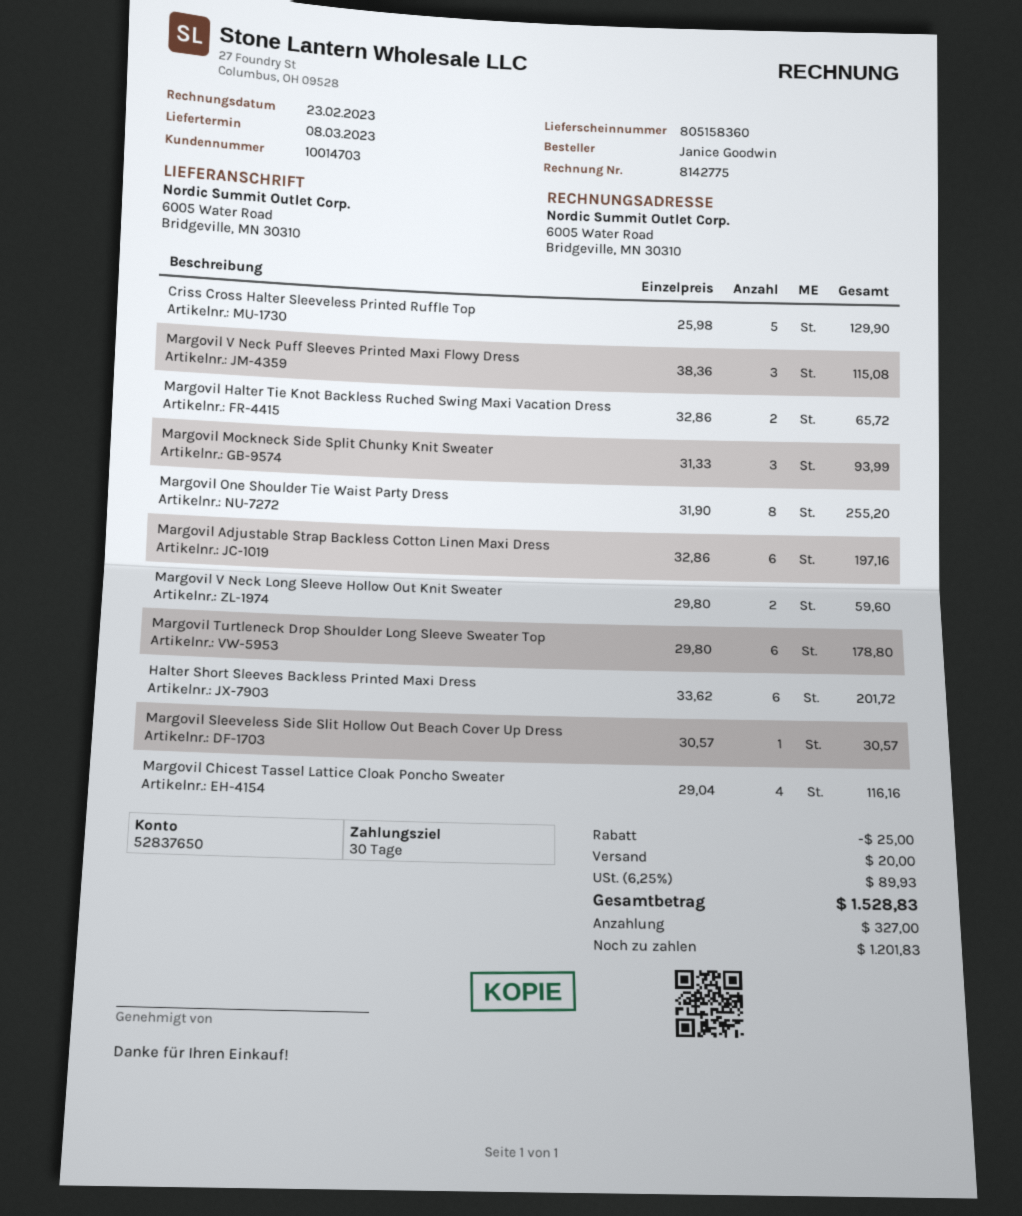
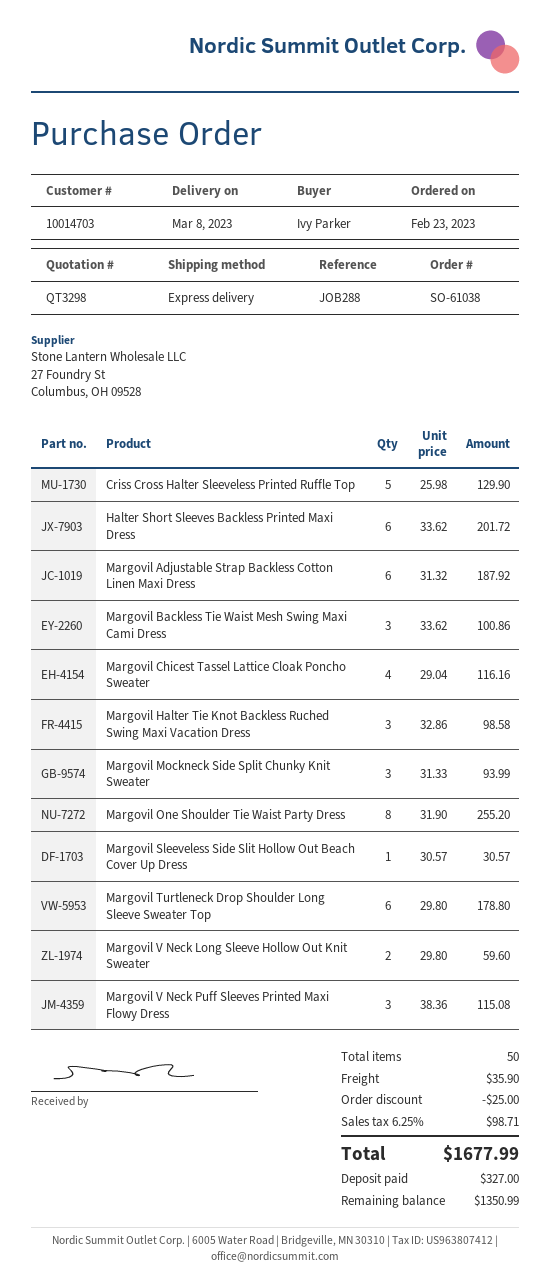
ordered by: Janice Goodwin -> Ivy Parker
Margovil Halter Tie Knot Backless Ruched Swing Maxi Vacation Dress: 2 x 32.86 = 65.72 -> 3 x 32.86 = 98.58
Margovil Adjustable Strap Backless Cotton Linen Maxi Dress: 6 x 32.86 = 197.16 -> 6 x 31.32 = 187.92
Margovil Backless Tie Waist Mesh Swing Maxi Cami Dress: none -> 3 x 33.62 = 100.86
shipping: 20.00 -> 35.90
tax: 6.25% = 89.93 -> 6.25% = 98.71
total: 1528.83 -> 1677.99
balance: 1201.83 -> 1350.99

